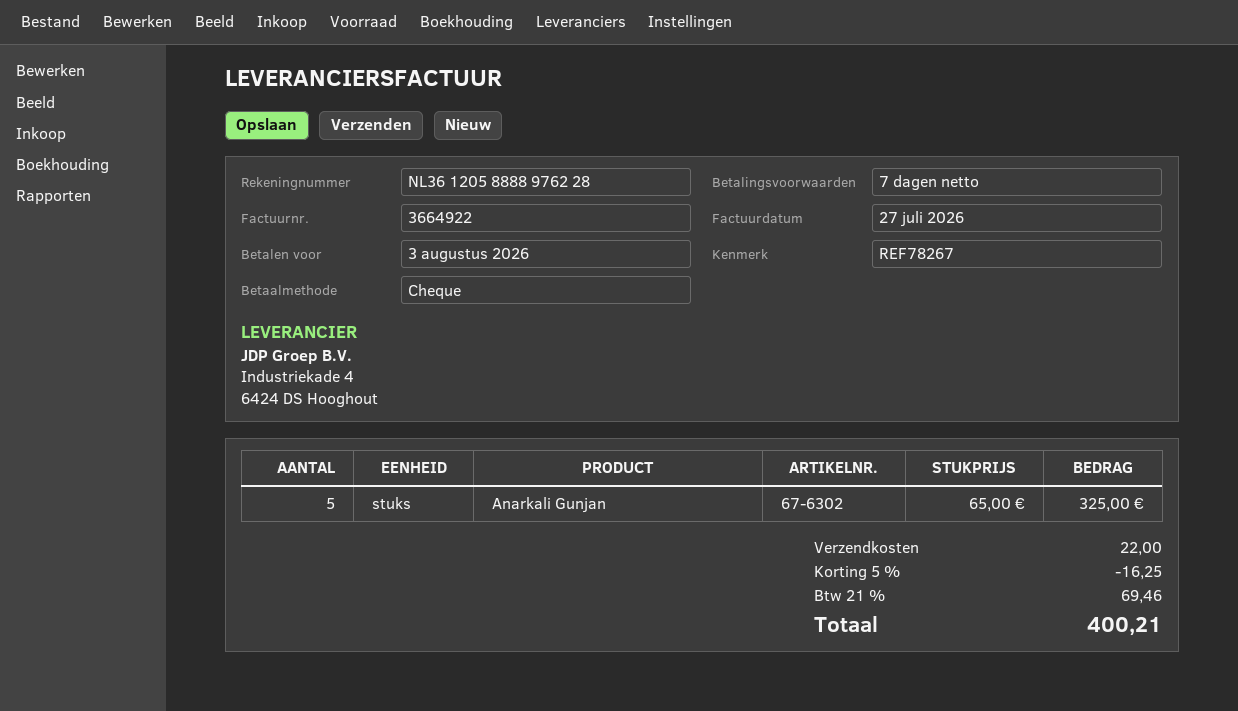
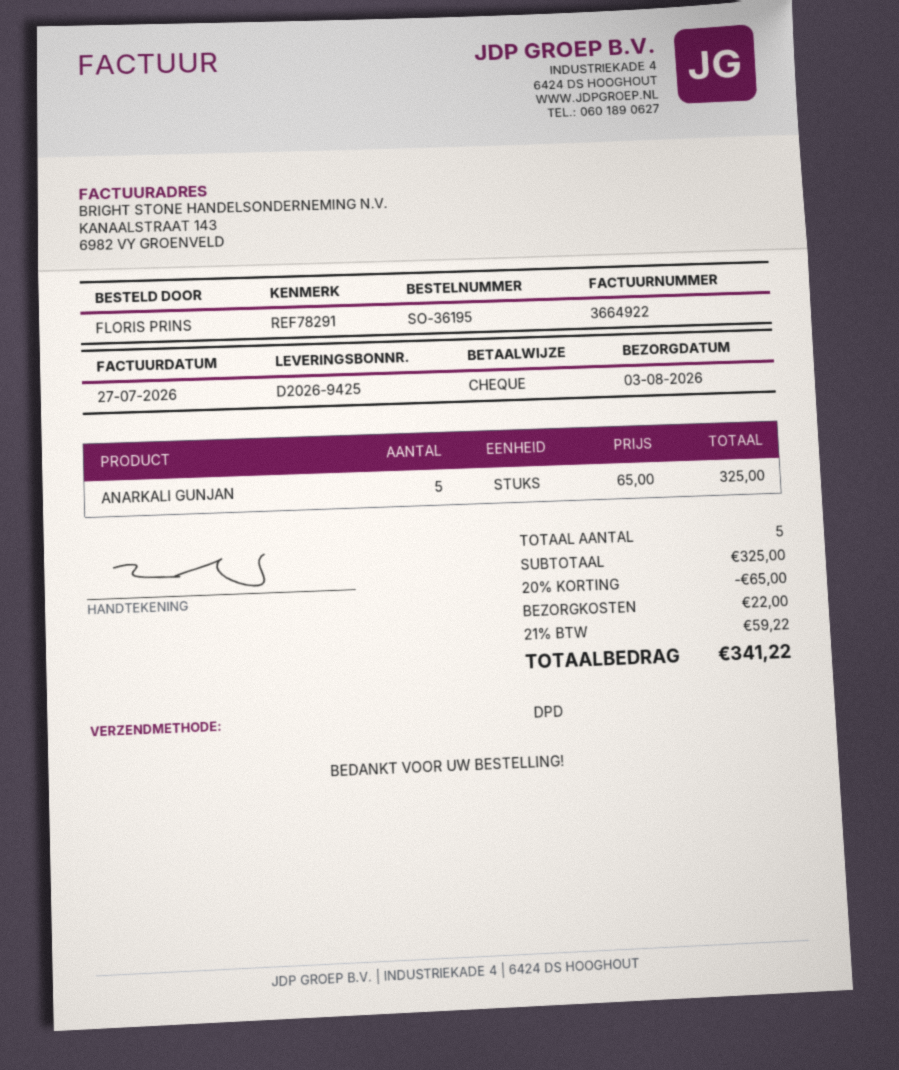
reference: REF78267 -> REF78291
discount: 5% = 16.25 -> 20% = 65.00
tax: 21% = 69.46 -> 21% = 59.22
total: 400.21 -> 341.22

